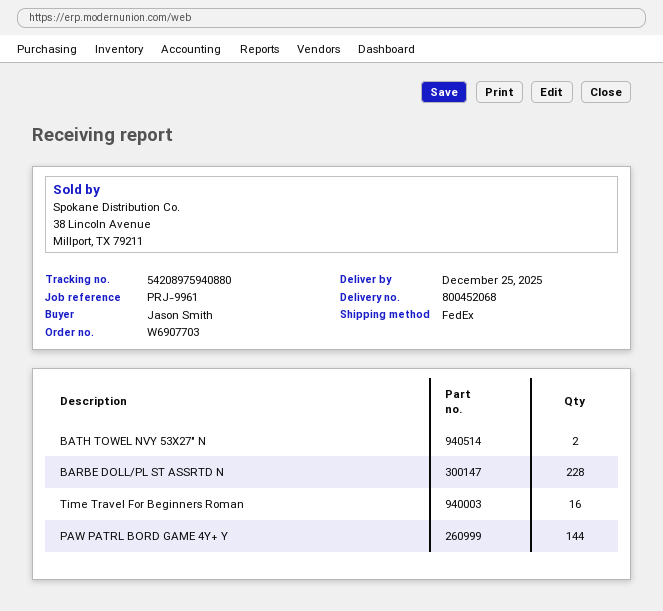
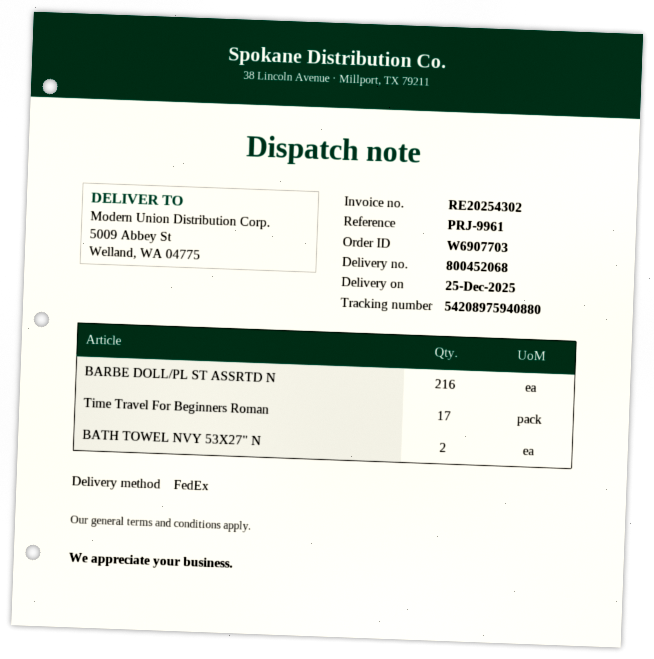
BARBE DOLL/PL ST ASSRTD N: 228 -> 216
Time Travel For Beginners Roman: 16 -> 17
PAW PATRL BORD GAME 4Y+ Y: 144 -> none

